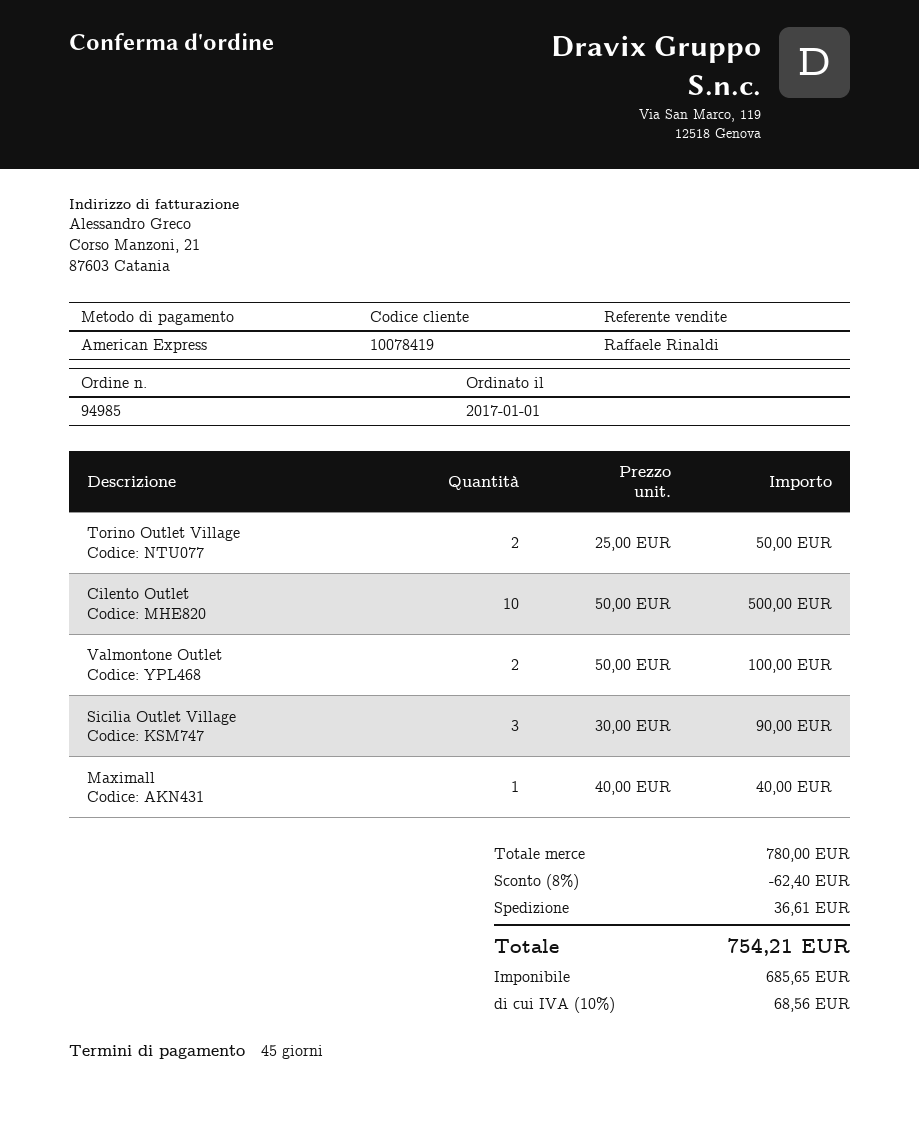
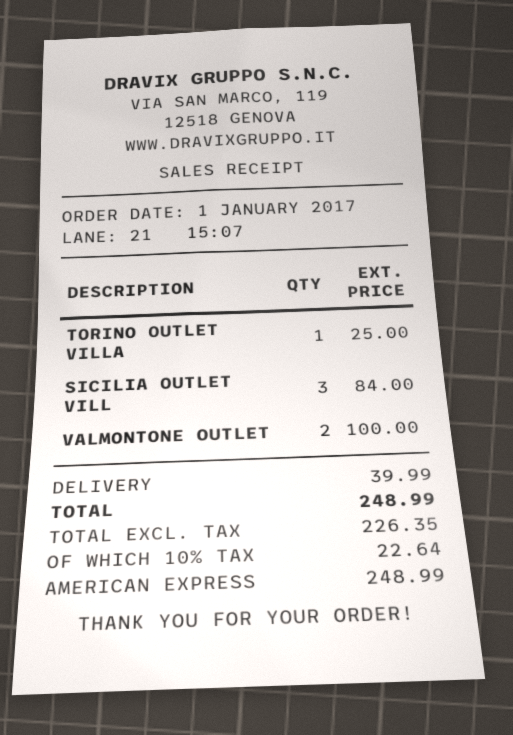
Torino Outlet Village: 2 for 50.00 -> 1 for 25.00
Cilento Outlet: 10 for 500.00 -> none
Sicilia Outlet Village: 3 for 90.00 -> 3 for 84.00
Maximall: 1 for 40.00 -> none
discount: 8% = 62.40 -> none
shipping: 36.61 -> 39.99
net: 685.65 -> 226.35
tax: 10% = 68.56 -> 10% = 22.64
total: 754.21 -> 248.99

